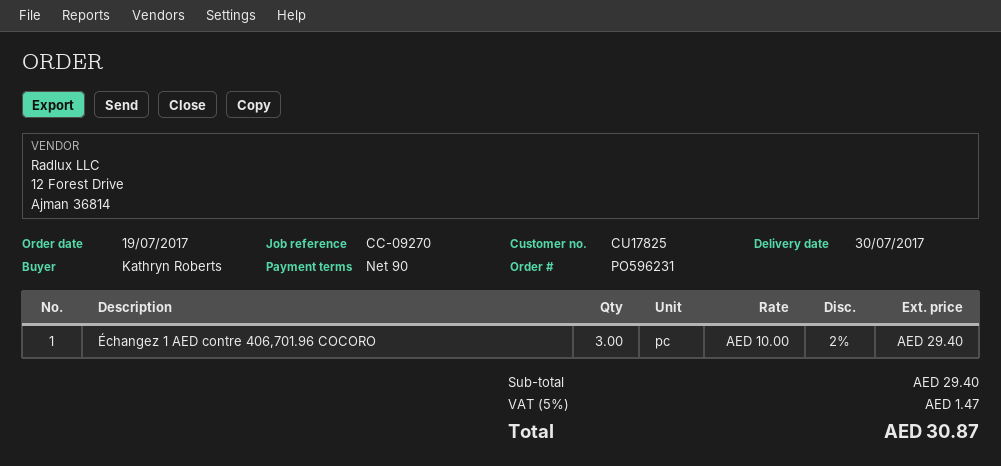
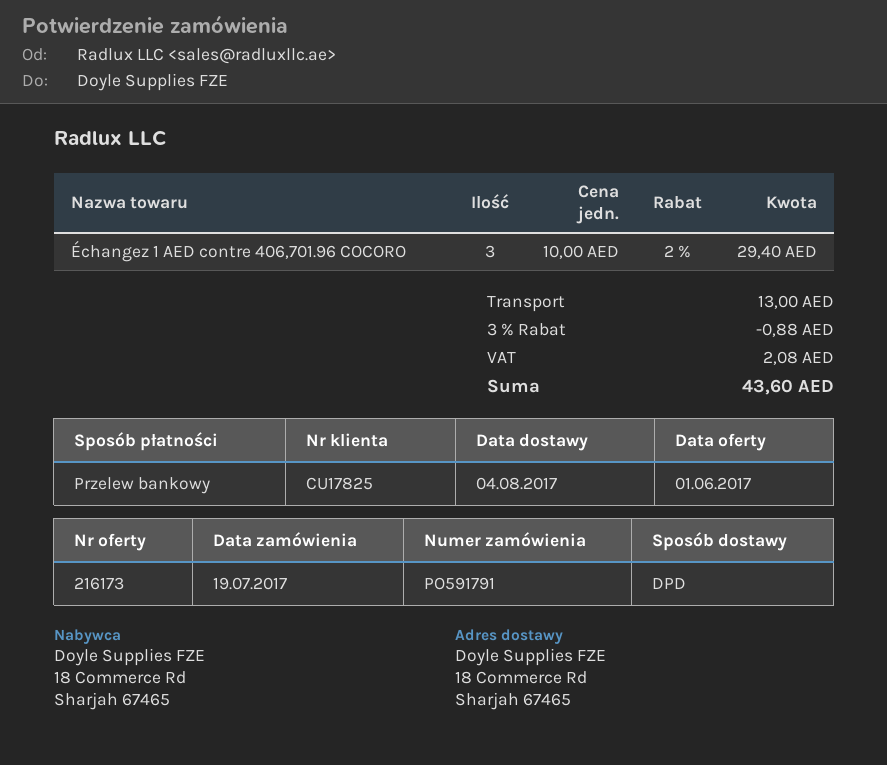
order number: PO596231 -> PO591791
delivery date: 2017-07-30 -> 2017-08-04
discount: none -> 3% = 0.88
shipping: none -> 13.00
tax: 1.47 -> 2.08
total: 30.87 -> 43.60

